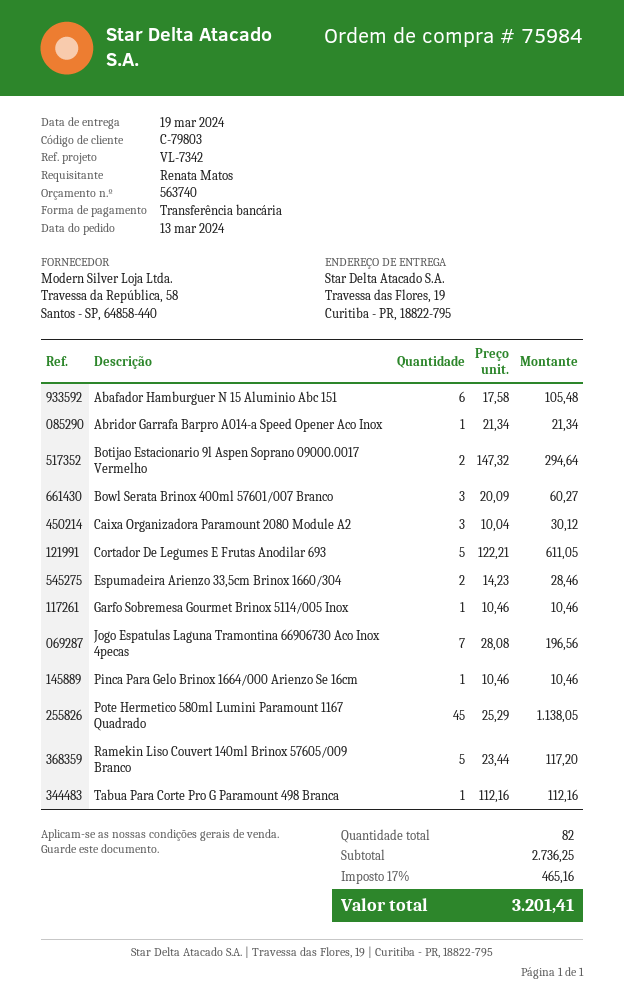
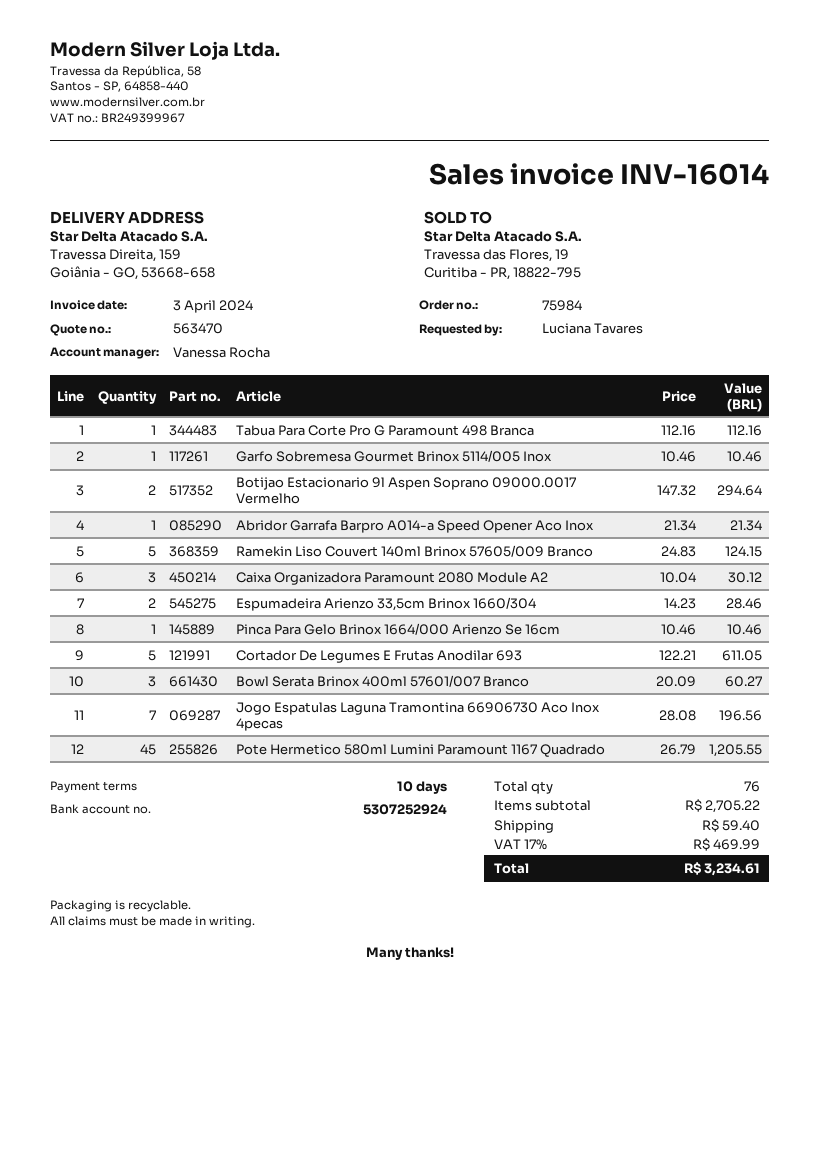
quote number: 563740 -> 563470
ordered by: Renata Matos -> Luciana Tavares
ship to: Travessa das Flores, 19, Curitiba - PR, 18822-795 -> Travessa Direita, 159, Goiânia - GO, 53668-658
Abafador Hamburguer N 15 Aluminio Abc 151: 6 x 17.58 = 105.48 -> none
Pote Hermetico 580ml Lumini Paramount 1167 Quadrado: 45 x 25.29 = 1138.05 -> 45 x 26.79 = 1205.55
Ramekin Liso Couvert 140ml Brinox 57605/009 Branco: 5 x 23.44 = 117.20 -> 5 x 24.83 = 124.15
total quantity: 82 -> 76
subtotal: 2736.25 -> 2705.22
shipping: none -> 59.40
tax: 17% = 465.16 -> 17% = 469.99
total: 3201.41 -> 3234.61

